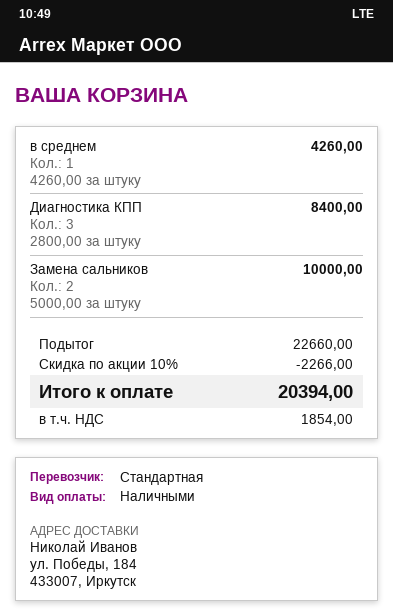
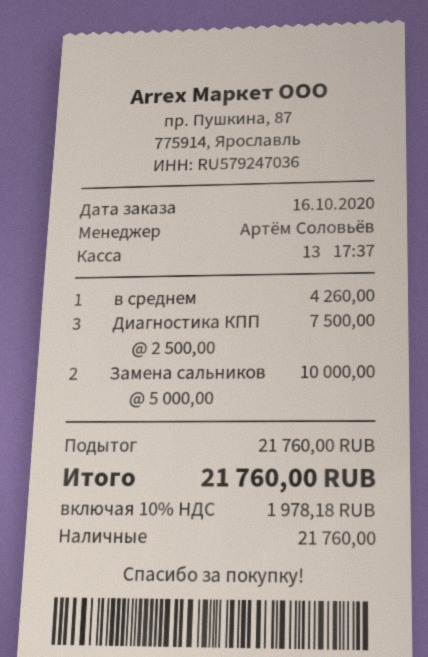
Диагностика КПП: 3 x 2800.00 = 8400.00 -> 3 x 2500.00 = 7500.00
subtotal: 22660.00 -> 21760.00
discount: 10% = 2266.00 -> none
tax: 1854.00 -> 1978.18
total: 20394.00 -> 21760.00

